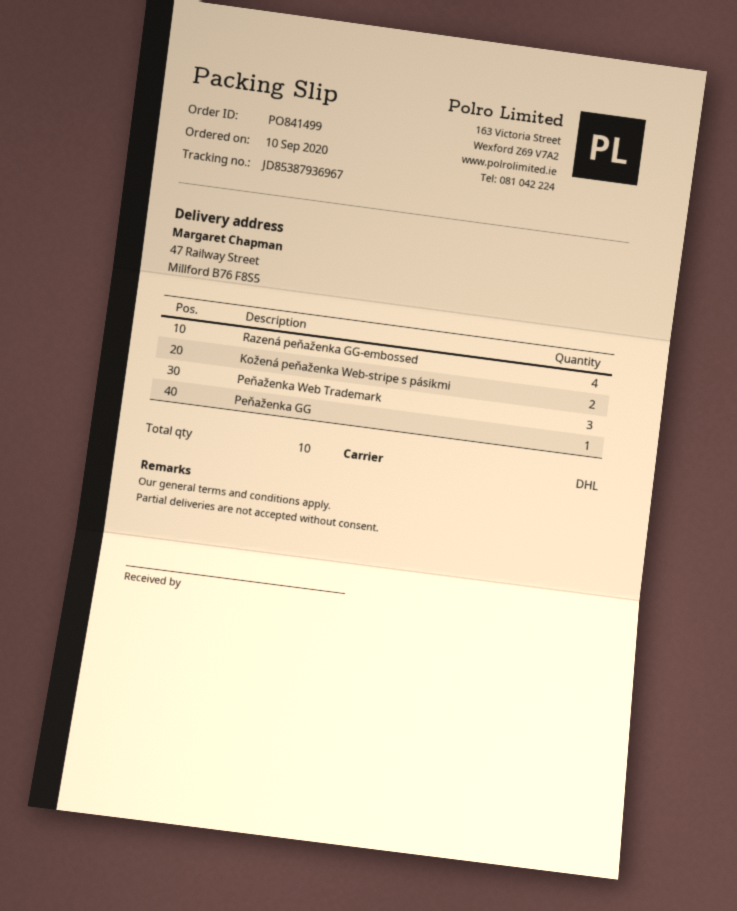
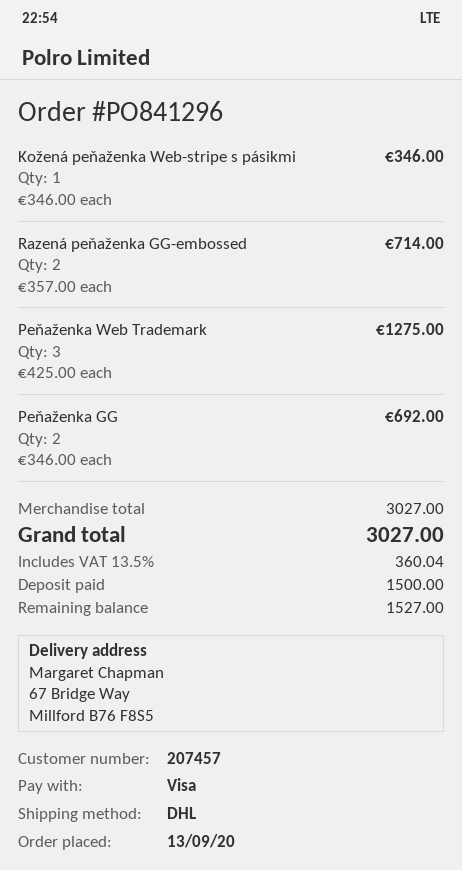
order number: PO841499 -> PO841296
order date: 2020-09-10 -> 2020-09-13
ship to: 47 Railway Street, Millford B76 F8S5 -> 67 Bridge Way, Millford B76 F8S5
Razená peňaženka GG-embossed: 4 -> 2
Kožená peňaženka Web-stripe s pásikmi: 2 -> 1
Peňaženka GG: 1 -> 2

